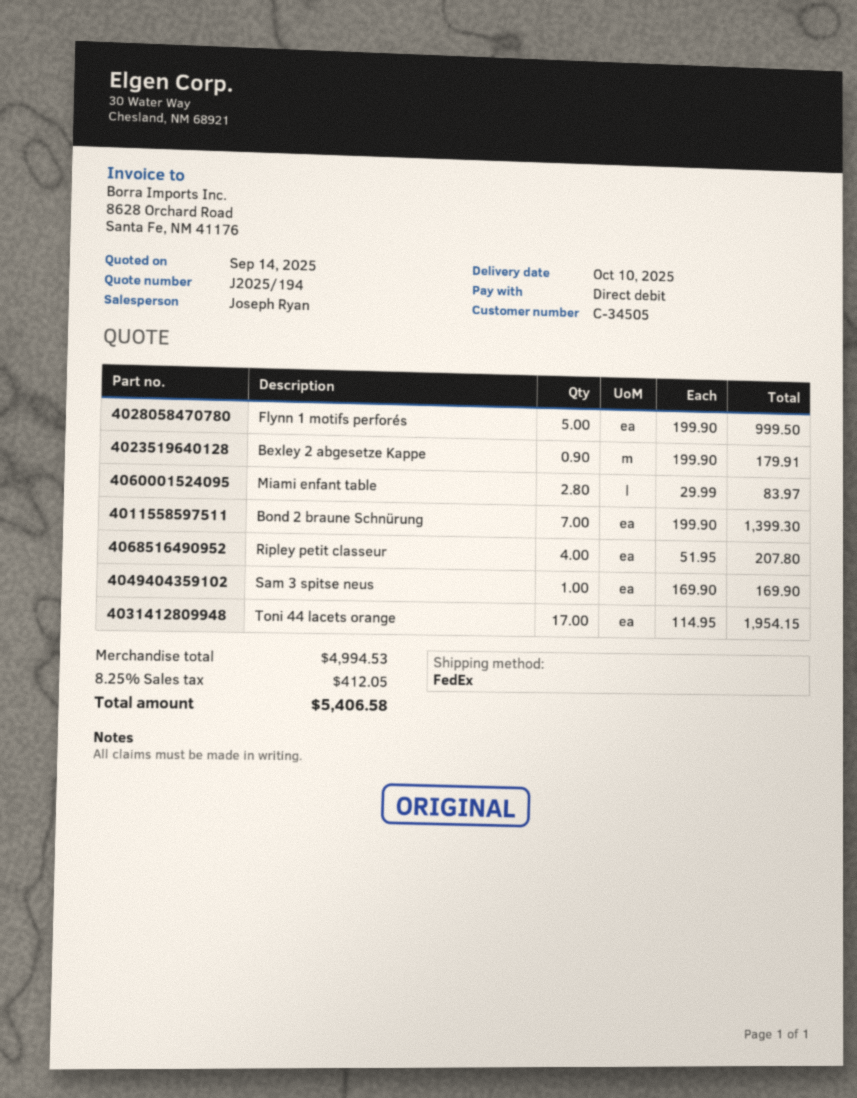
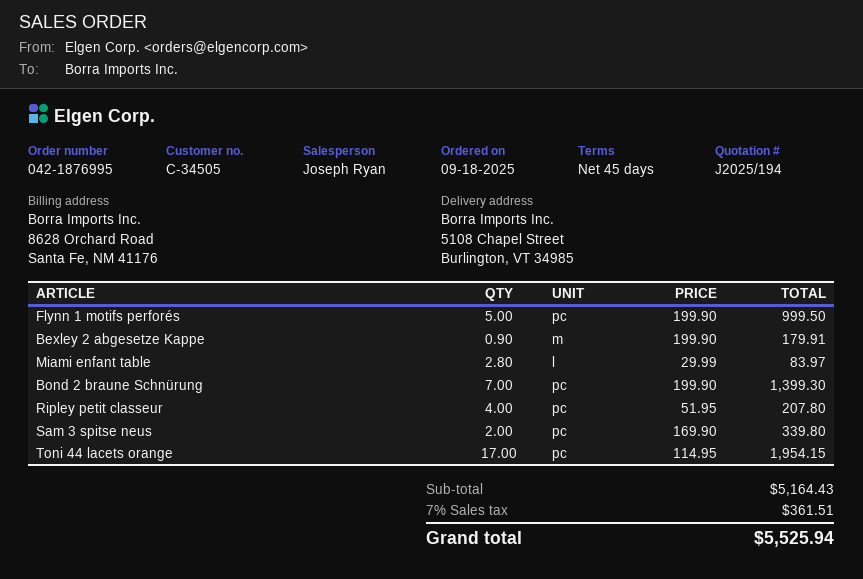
Sam 3 spitse neus: 1 x 169.90 = 169.90 -> 2 x 169.90 = 339.80
subtotal: 4994.53 -> 5164.43
tax: 8.25% = 412.05 -> 7% = 361.51
total: 5406.58 -> 5525.94

